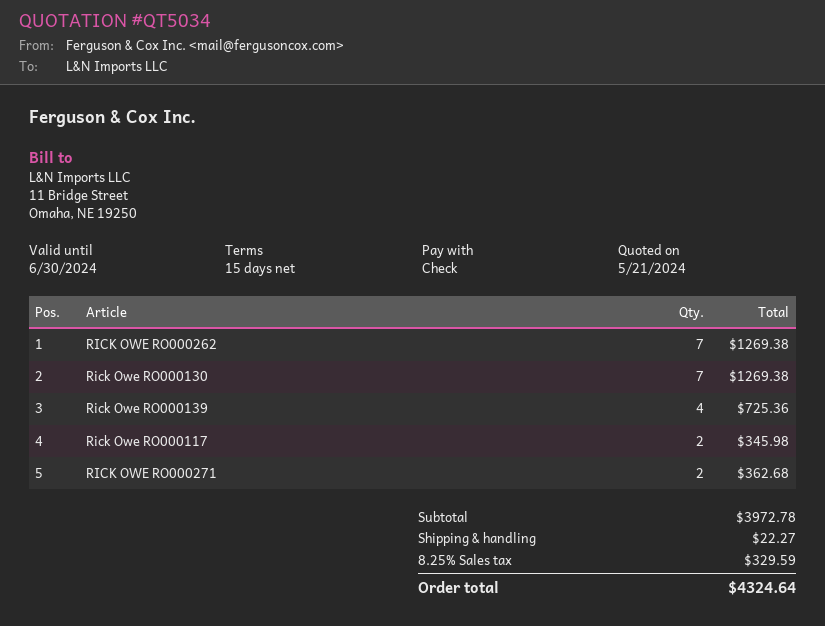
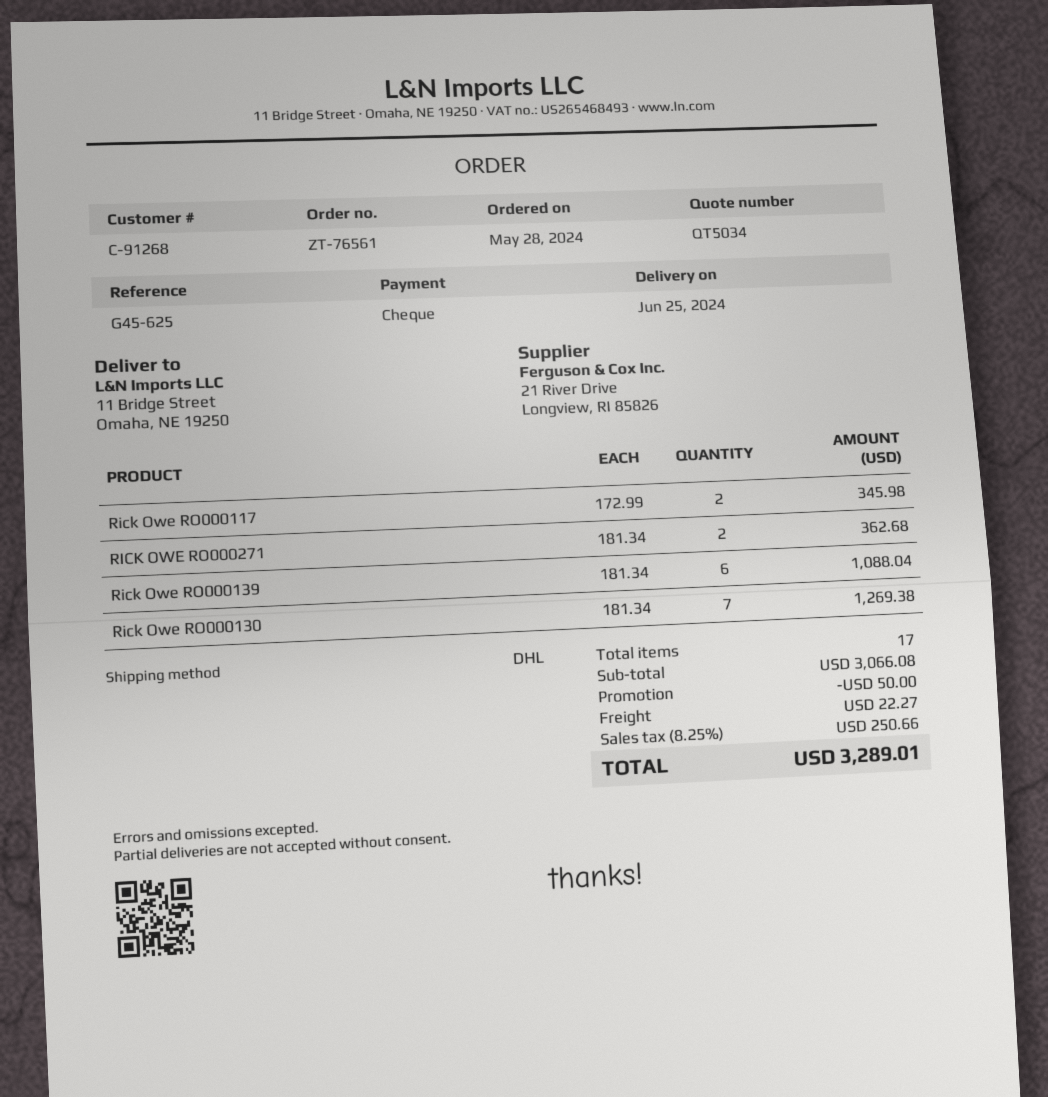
RICK OWE RO000262: 7 for 1269.38 -> none
Rick Owe RO000139: 4 for 725.36 -> 6 for 1088.04
subtotal: 3972.78 -> 3066.08
discount: none -> 50.00
tax: 8.25% = 329.59 -> 8.25% = 250.66
total: 4324.64 -> 3289.01

